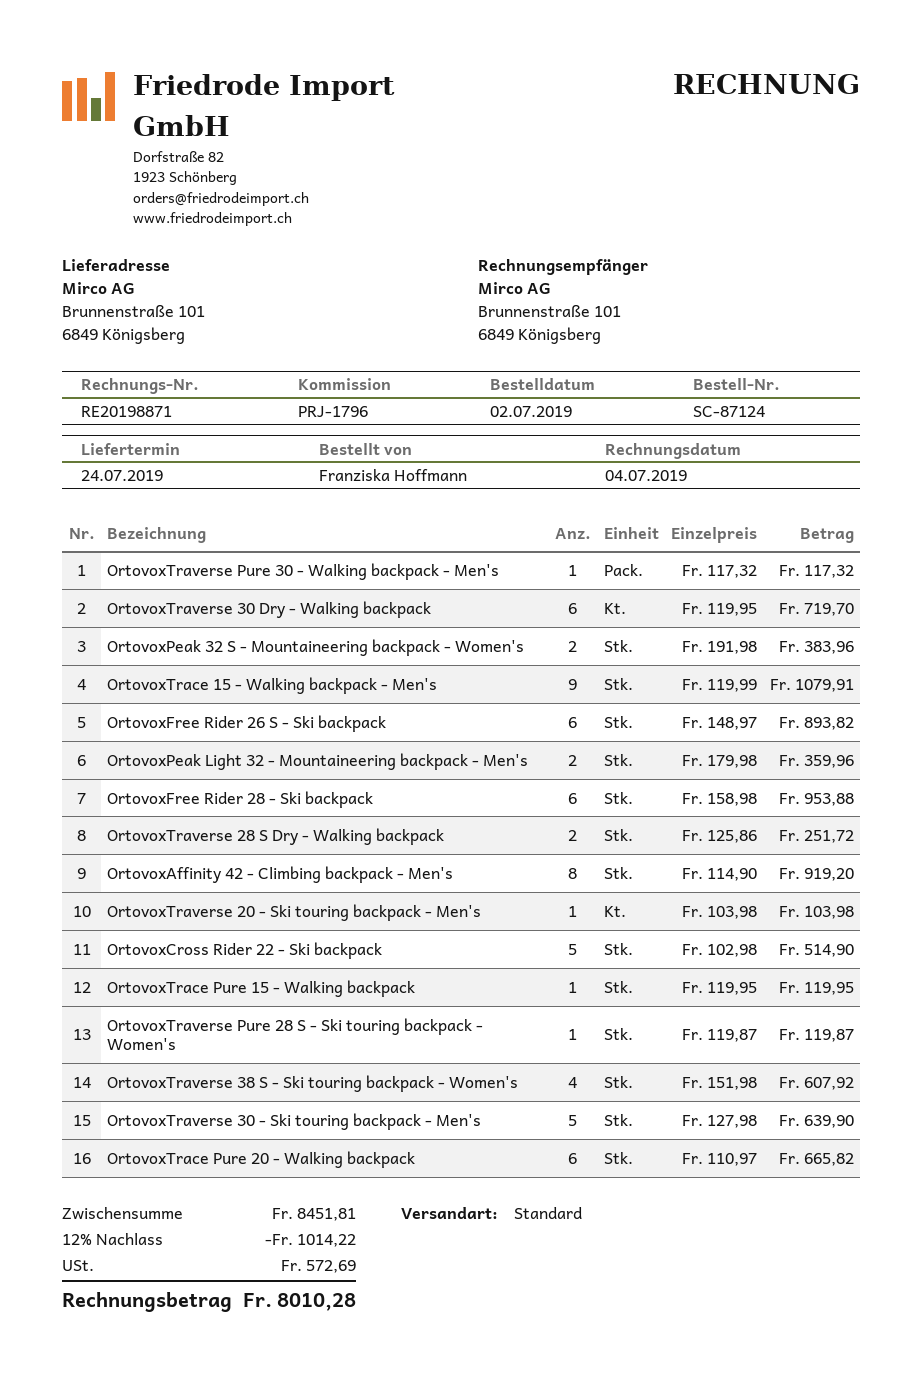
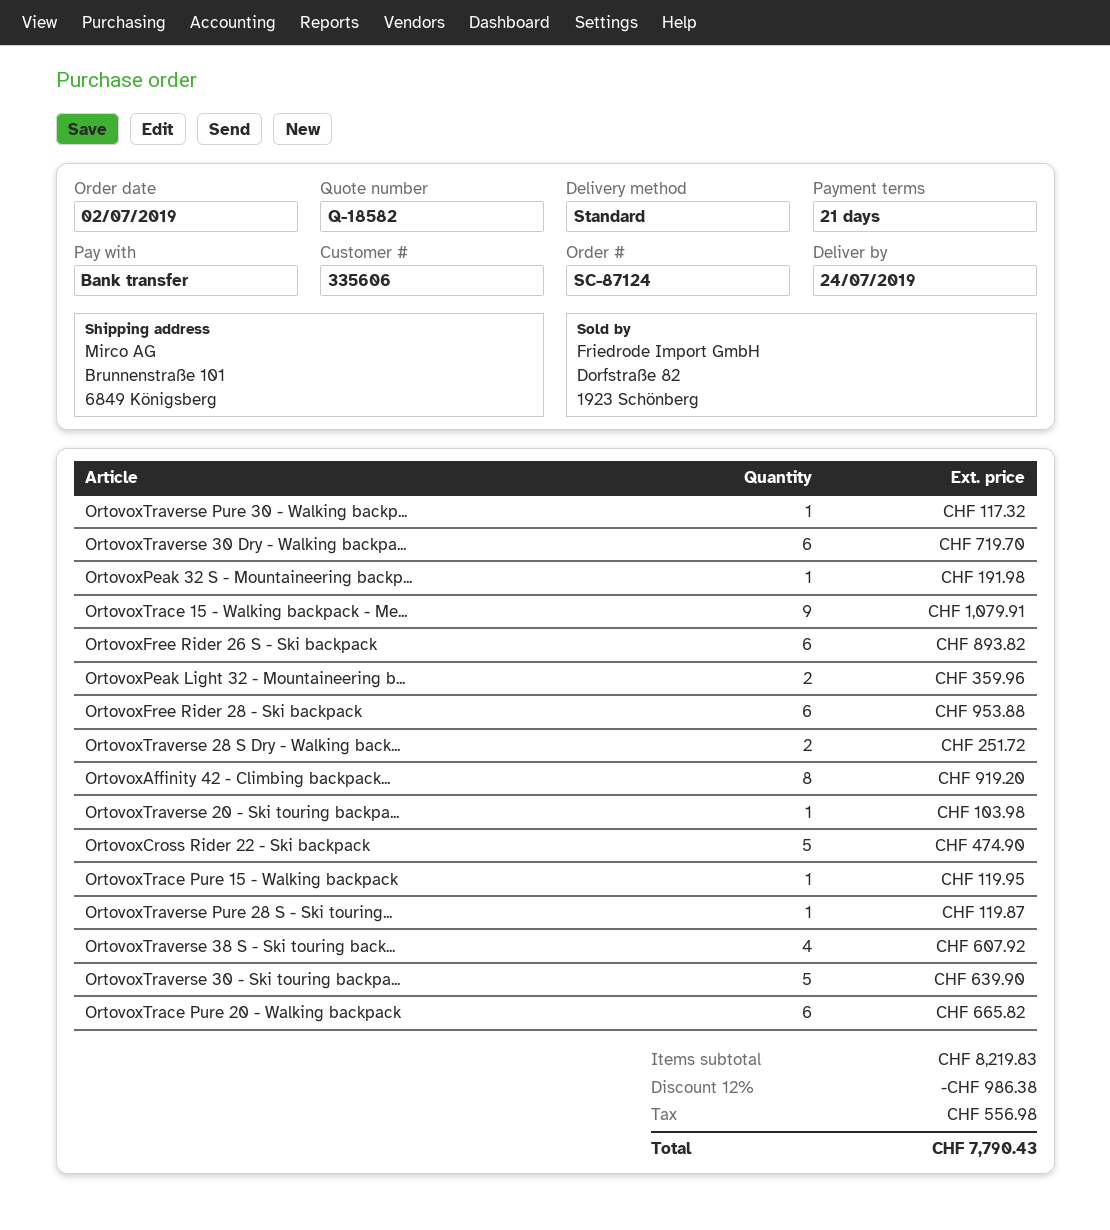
OrtovoxPeak 32 S - Mountaineering backpack - Women's: 2 for 383.96 -> 1 for 191.98
OrtovoxCross Rider 22 - Ski backpack: 5 for 514.90 -> 5 for 474.90
subtotal: 8451.81 -> 8219.83
discount: 12% = 1014.22 -> 12% = 986.38
tax: 572.69 -> 556.98
total: 8010.28 -> 7790.43

